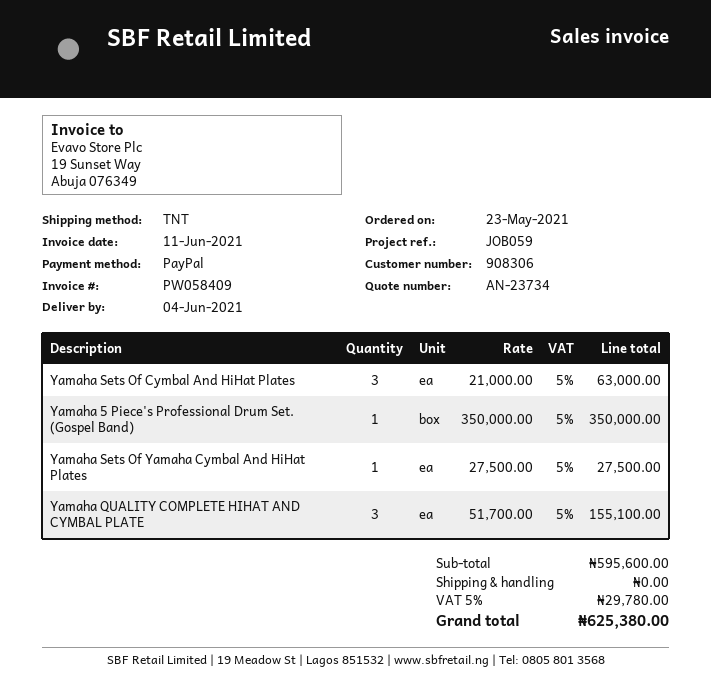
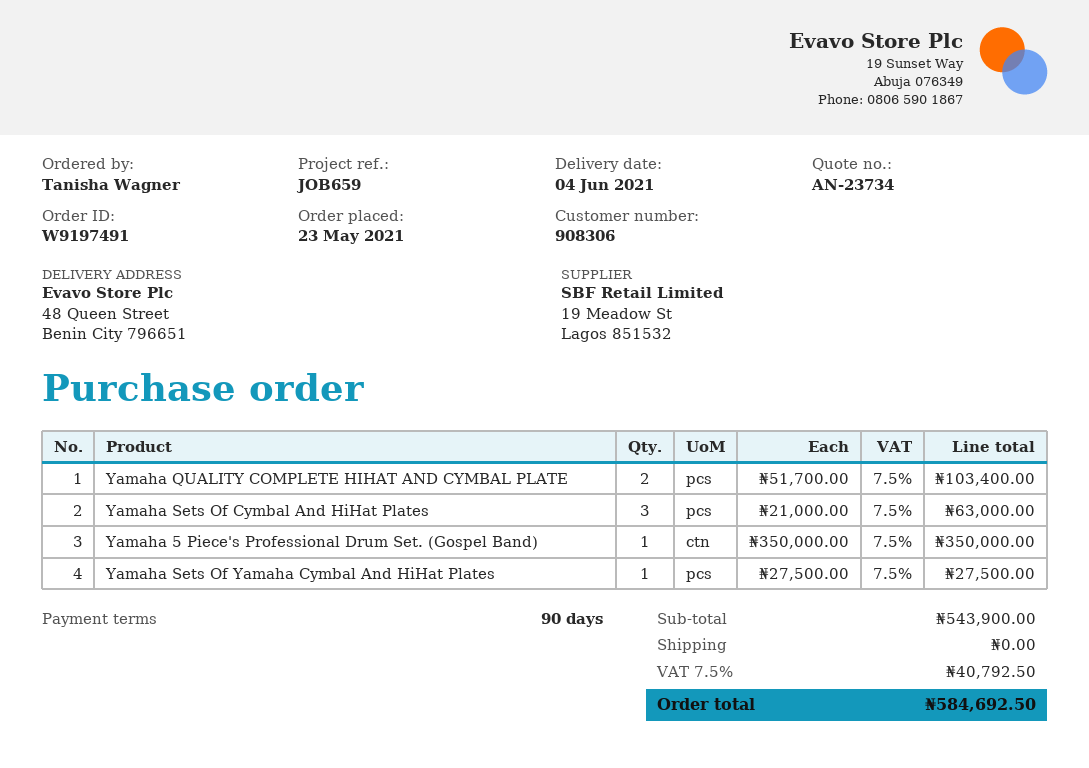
reference: JOB059 -> JOB659
Yamaha QUALITY COMPLETE HIHAT AND CYMBAL PLATE: 3 x 51700.00 = 155100.00 -> 2 x 51700.00 = 103400.00
subtotal: 595600.00 -> 543900.00
tax: 5% = 29780.00 -> 7.5% = 40792.50
total: 625380.00 -> 584692.50

